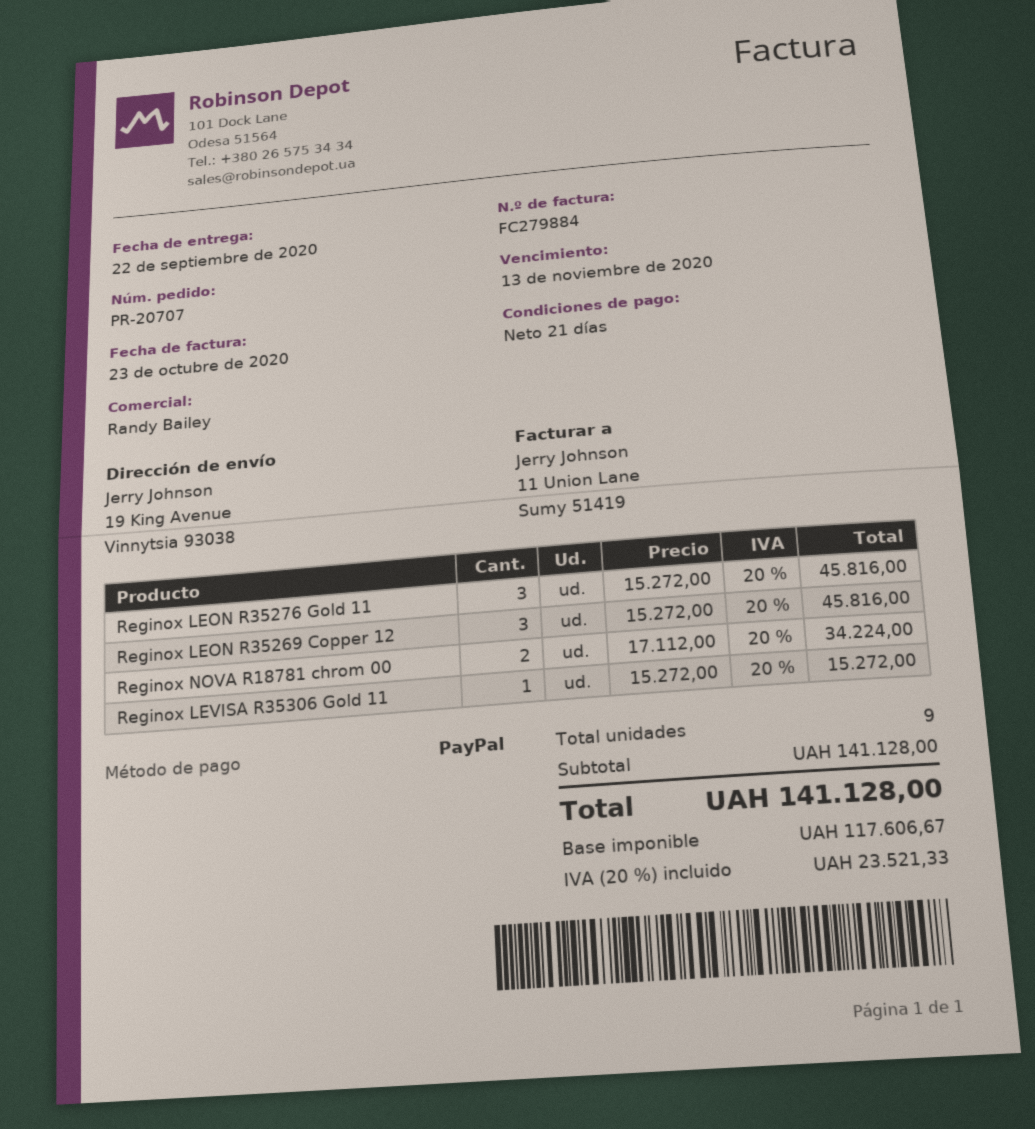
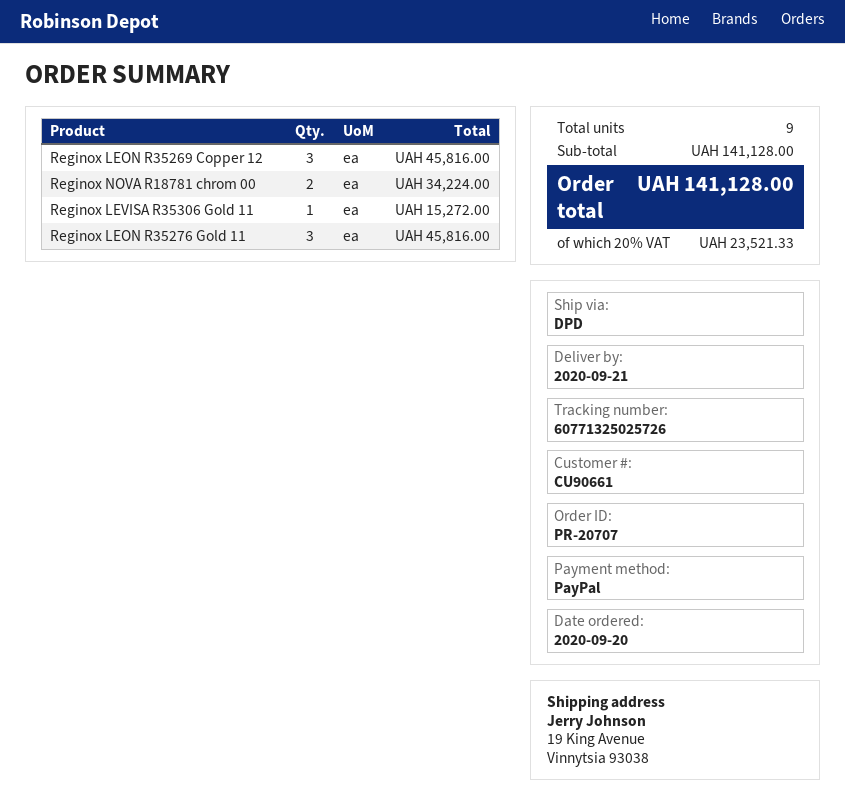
delivery date: 2020-09-22 -> 2020-09-21

